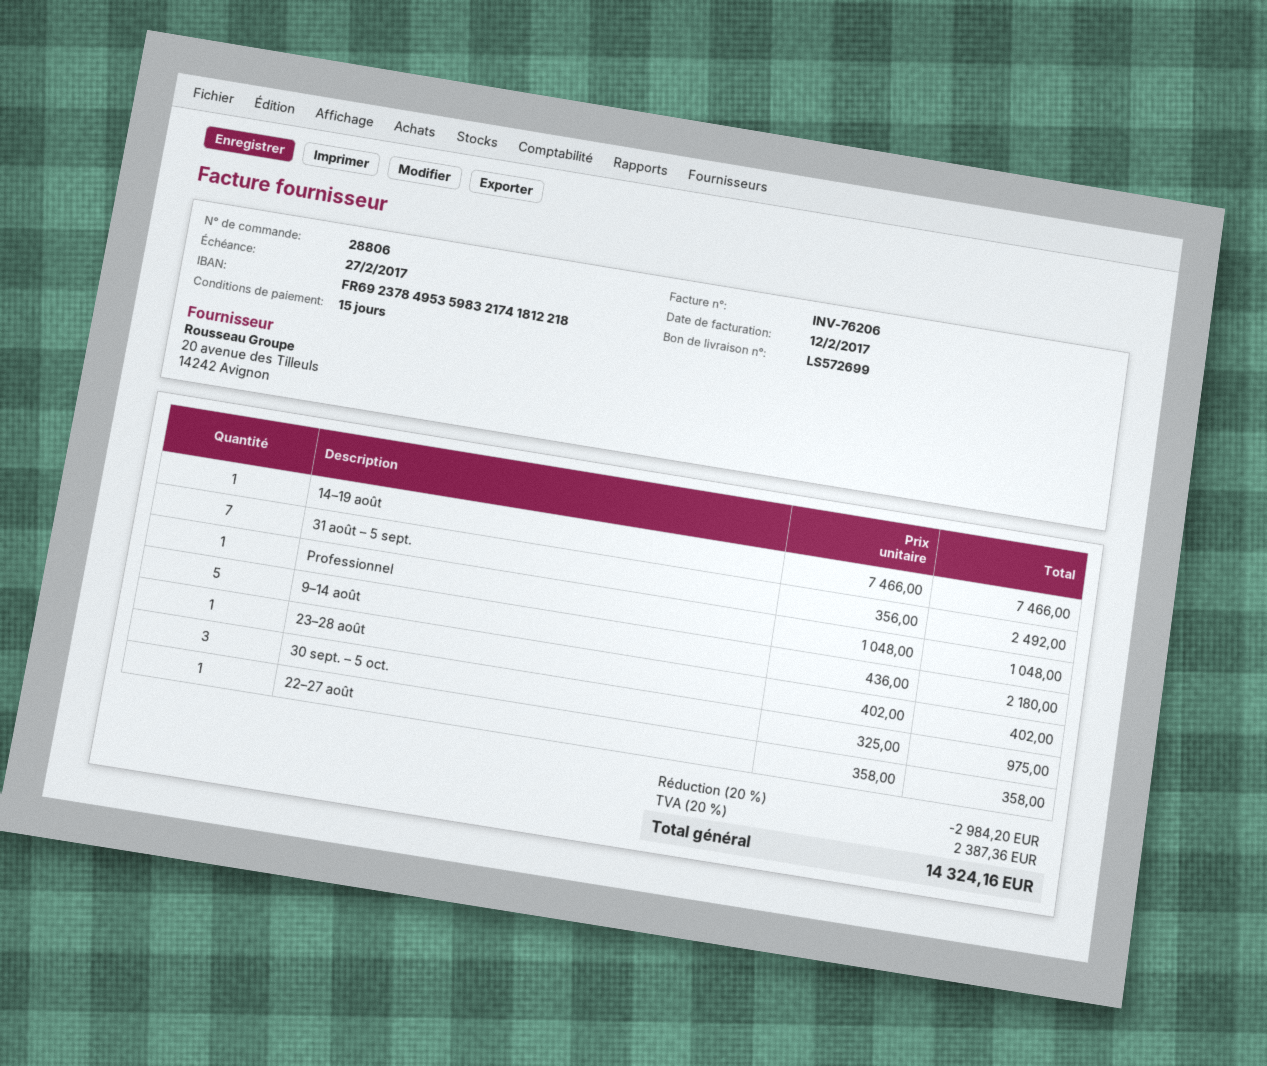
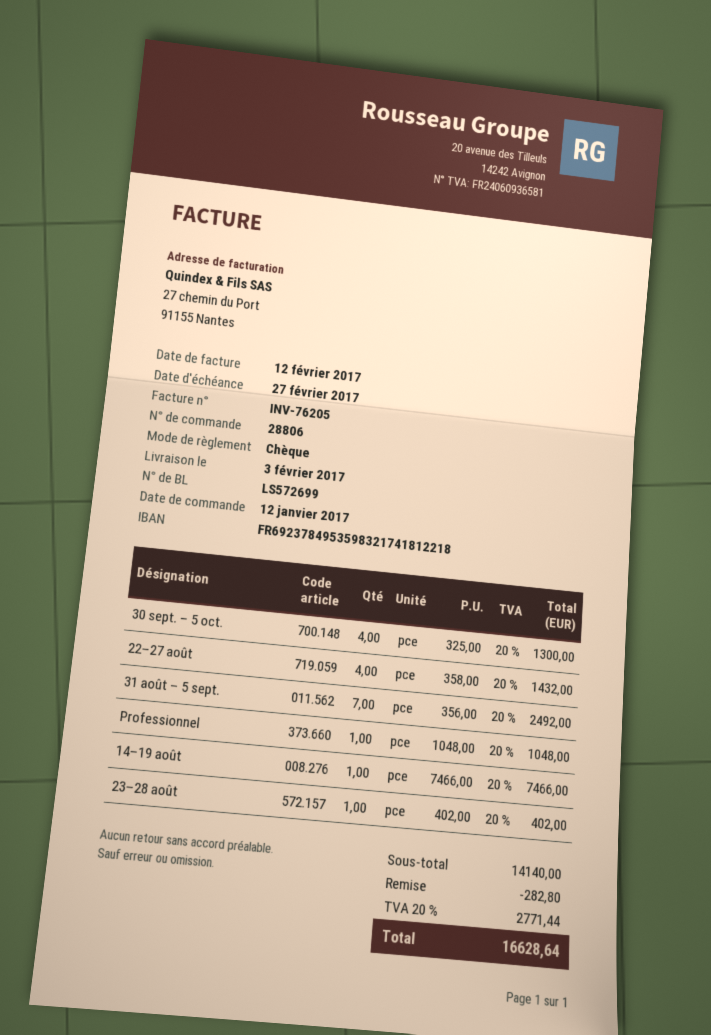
invoice number: INV-76206 -> INV-76205
9–14 août: 5 x 436.00 = 2180.00 -> none
30 sept. – 5 oct.: 3 x 325.00 = 975.00 -> 4 x 325.00 = 1300.00
22–27 août: 1 x 358.00 = 358.00 -> 4 x 358.00 = 1432.00
discount: 2984.20 -> 282.80
tax: 20% = 2387.36 -> 20% = 2771.44
total: 14324.16 -> 16628.64

